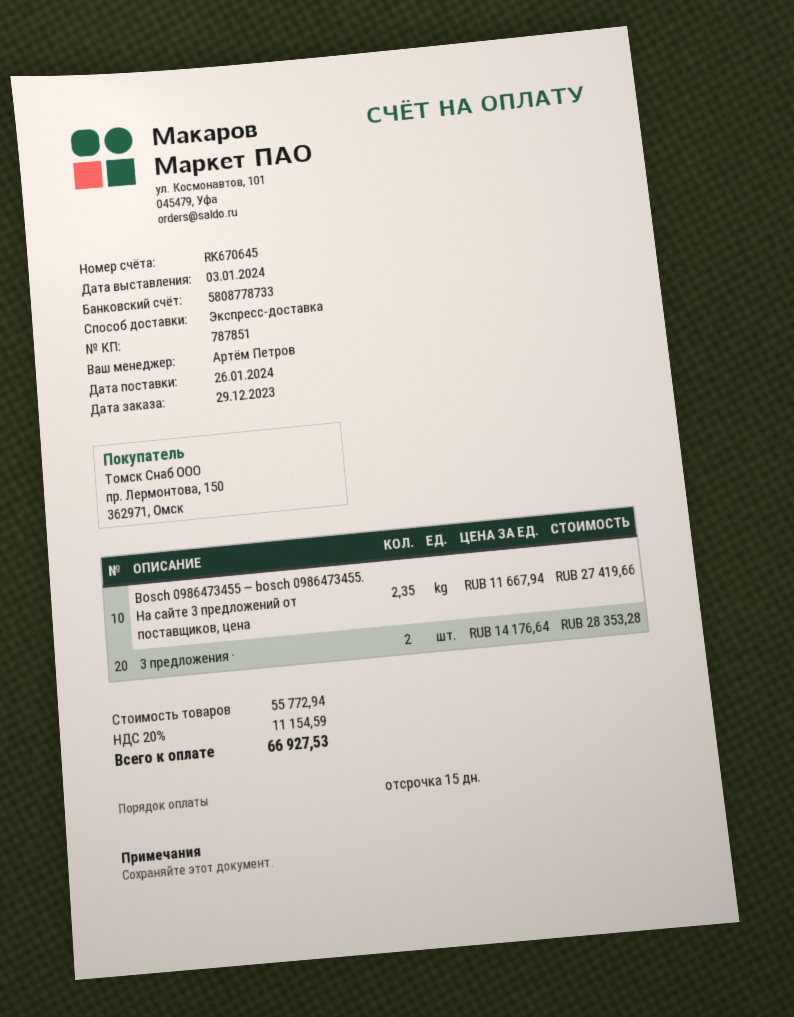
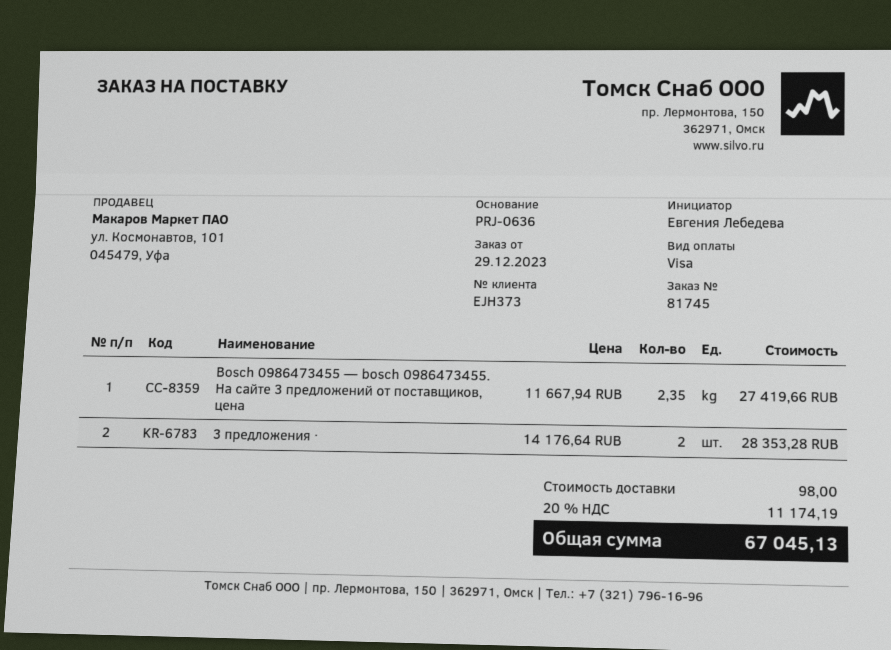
shipping: none -> 98.00
tax: 20% = 11154.59 -> 20% = 11174.19
total: 66927.53 -> 67045.13

